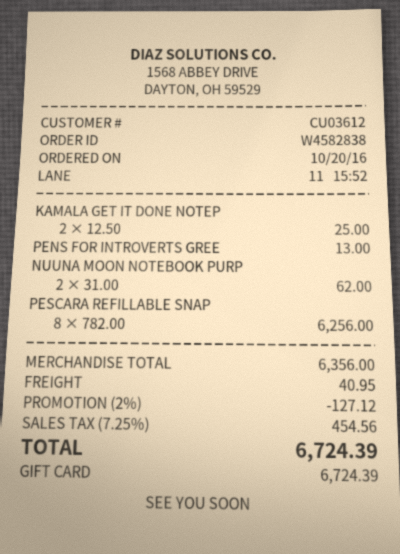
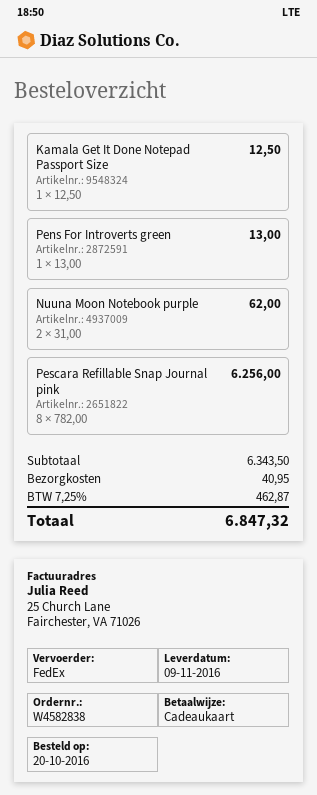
KAMALA GET IT DONE NOTEP: 2 x 12.50 = 25.00 -> 1 x 12.50 = 12.50
subtotal: 6356.00 -> 6343.50
discount: 2% = 127.12 -> none
tax: 7.25% = 454.56 -> 7.25% = 462.87
total: 6724.39 -> 6847.32

